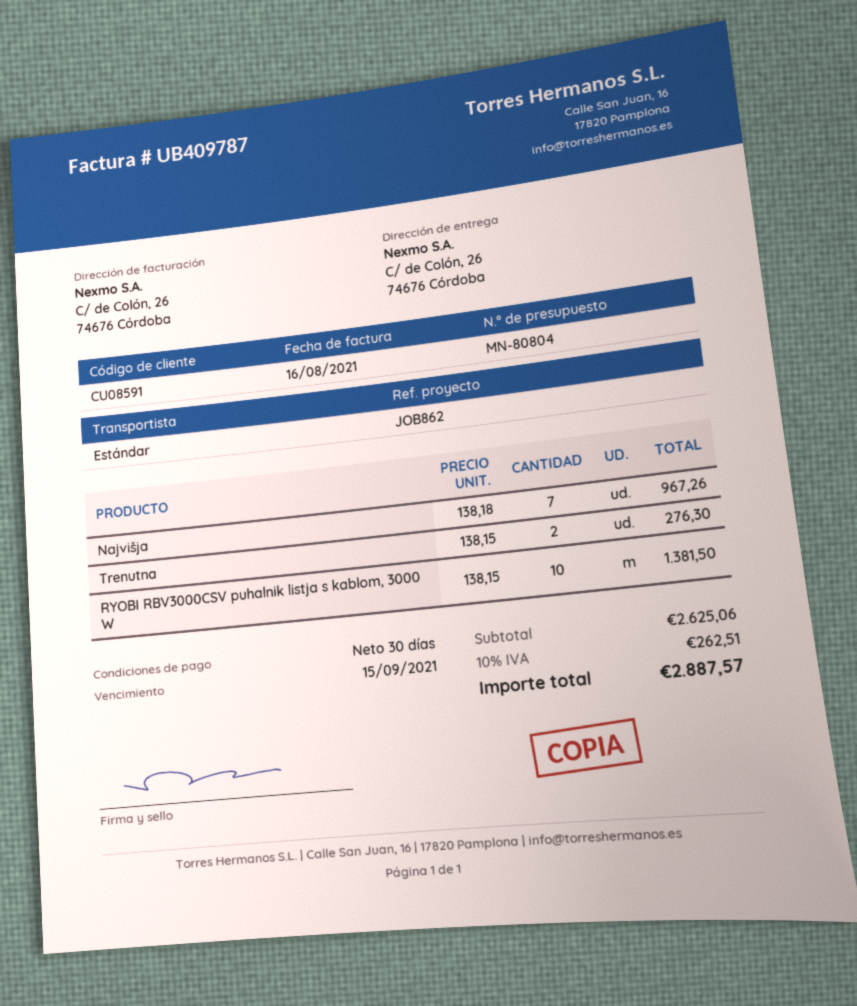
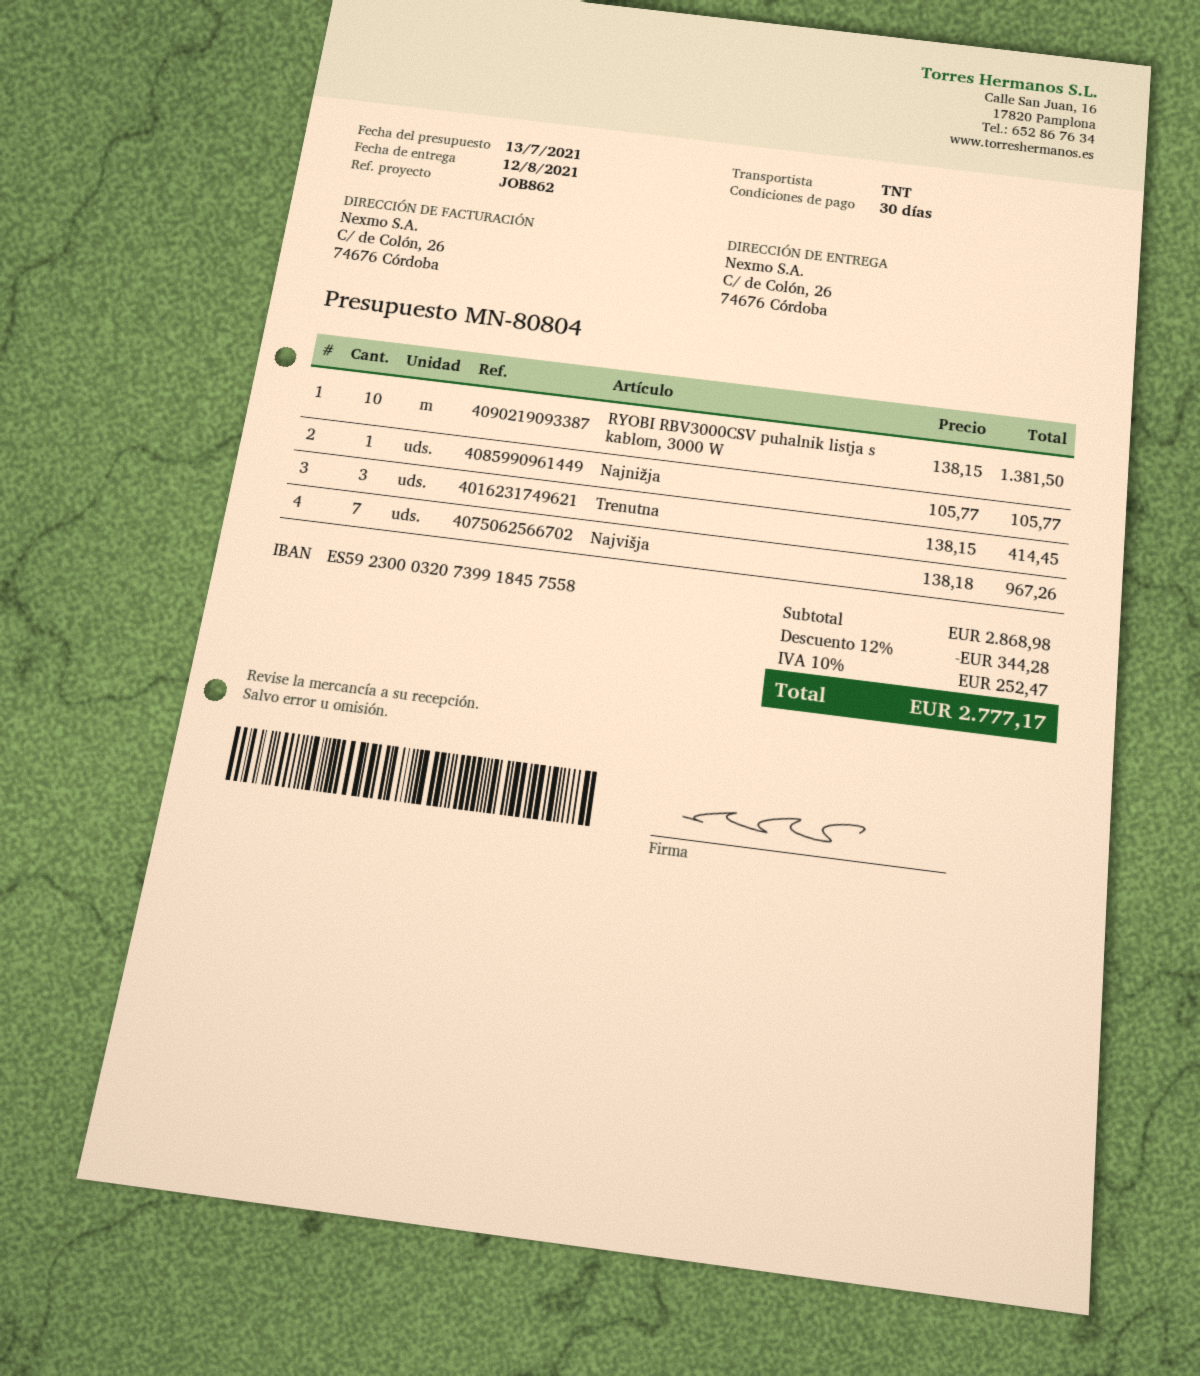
shipping method: standard -> TNT
Trenutna: 2 x 138.15 = 276.30 -> 3 x 138.15 = 414.45
Najnižja: none -> 1 x 105.77 = 105.77
subtotal: 2625.06 -> 2868.98
discount: none -> 12% = 344.28
tax: 10% = 262.51 -> 10% = 252.47
total: 2887.57 -> 2777.17

